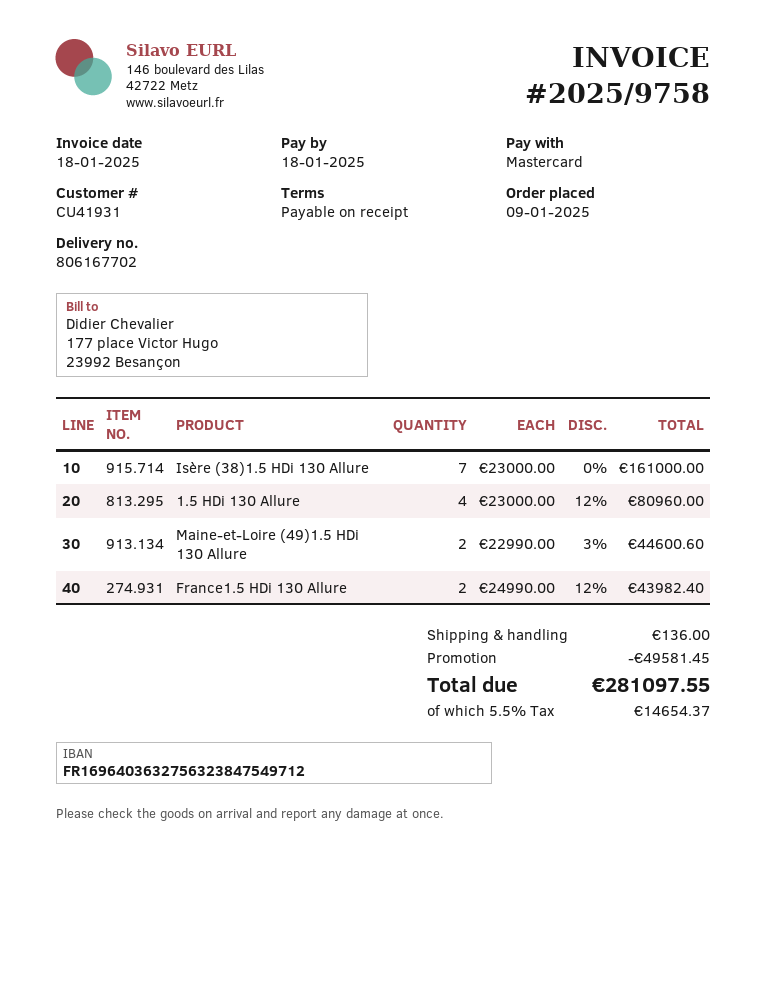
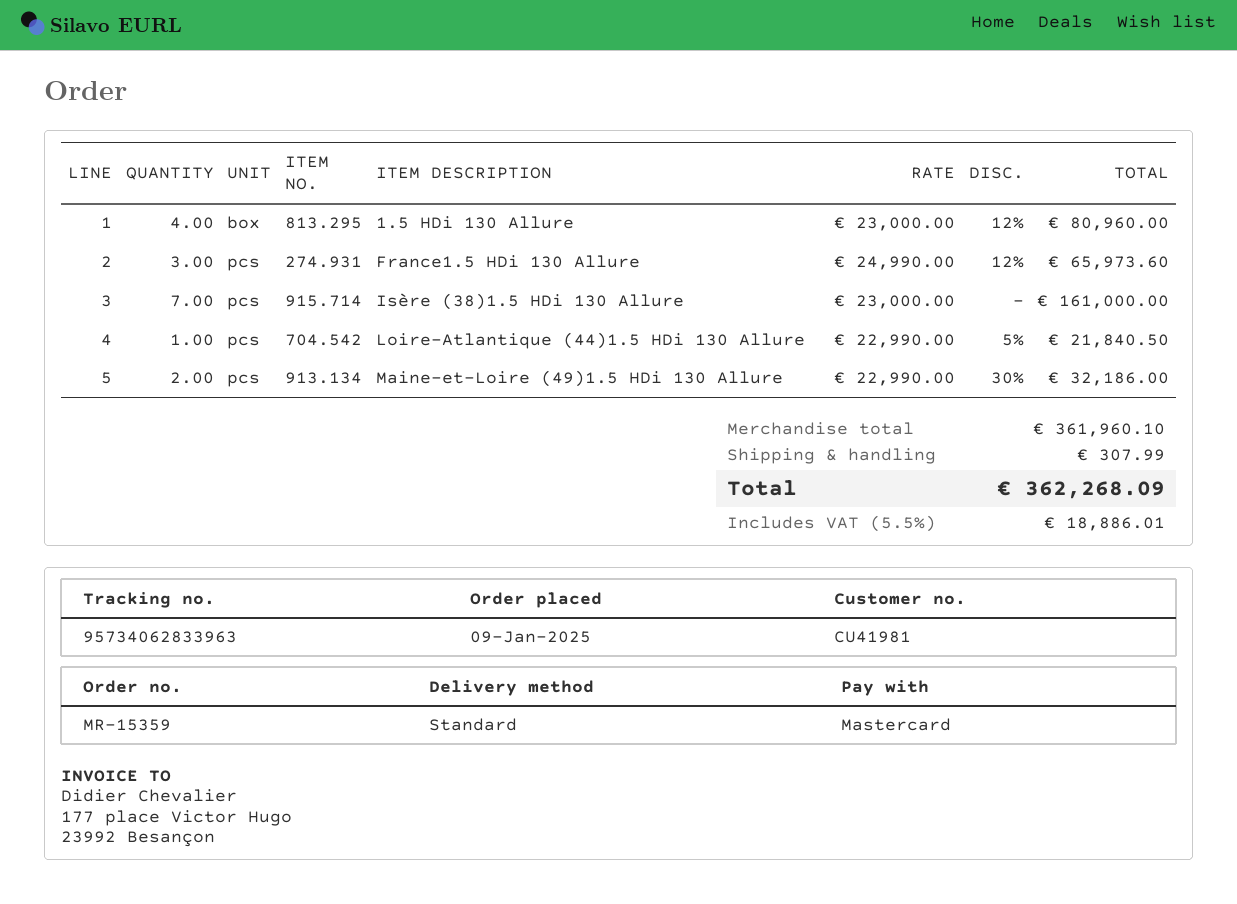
customer number: CU41931 -> CU41981
Maine-et-Loire (49)1.5 HDi 130 Allure: 2 x 22990.00 - 3% = 44600.60 -> 2 x 22990.00 - 30% = 32186.00
France1.5 HDi 130 Allure: 2 x 24990.00 - 12% = 43982.40 -> 3 x 24990.00 - 12% = 65973.60
Loire-Atlantique (44)1.5 HDi 130 Allure: none -> 1 x 22990.00 - 5% = 21840.50
discount: 49581.45 -> none
shipping: 136.00 -> 307.99
tax: 5.5% = 14654.37 -> 5.5% = 18886.01
total: 281097.55 -> 362268.09

